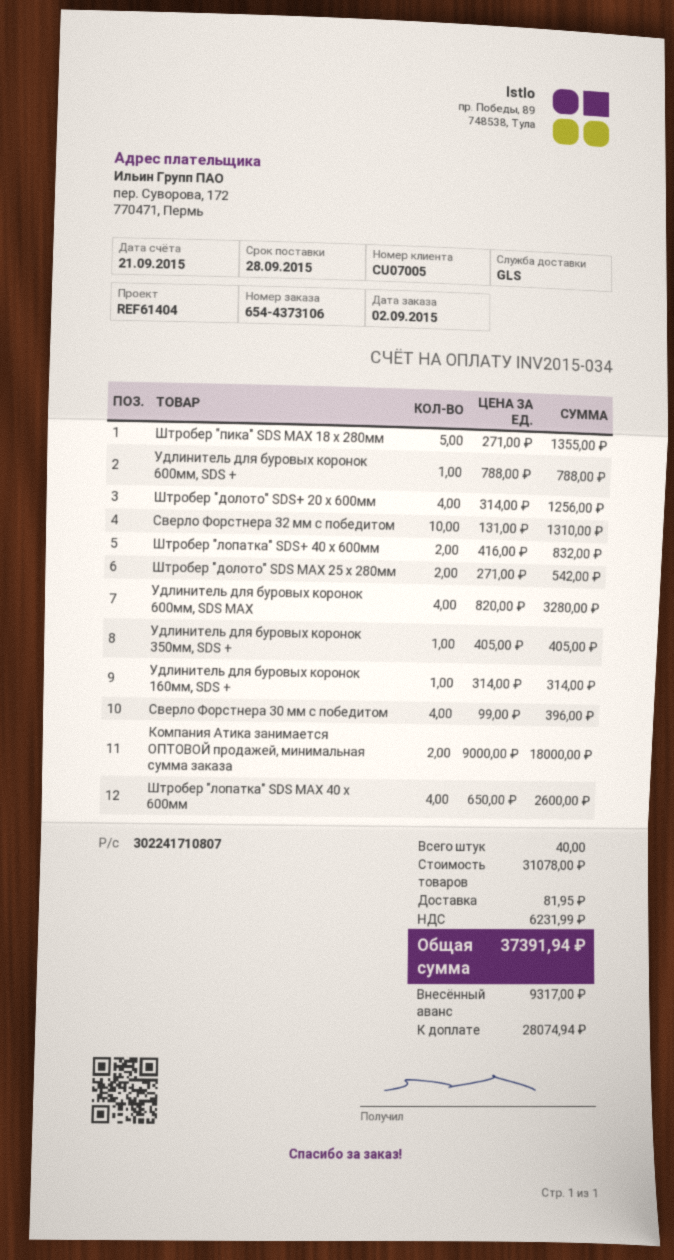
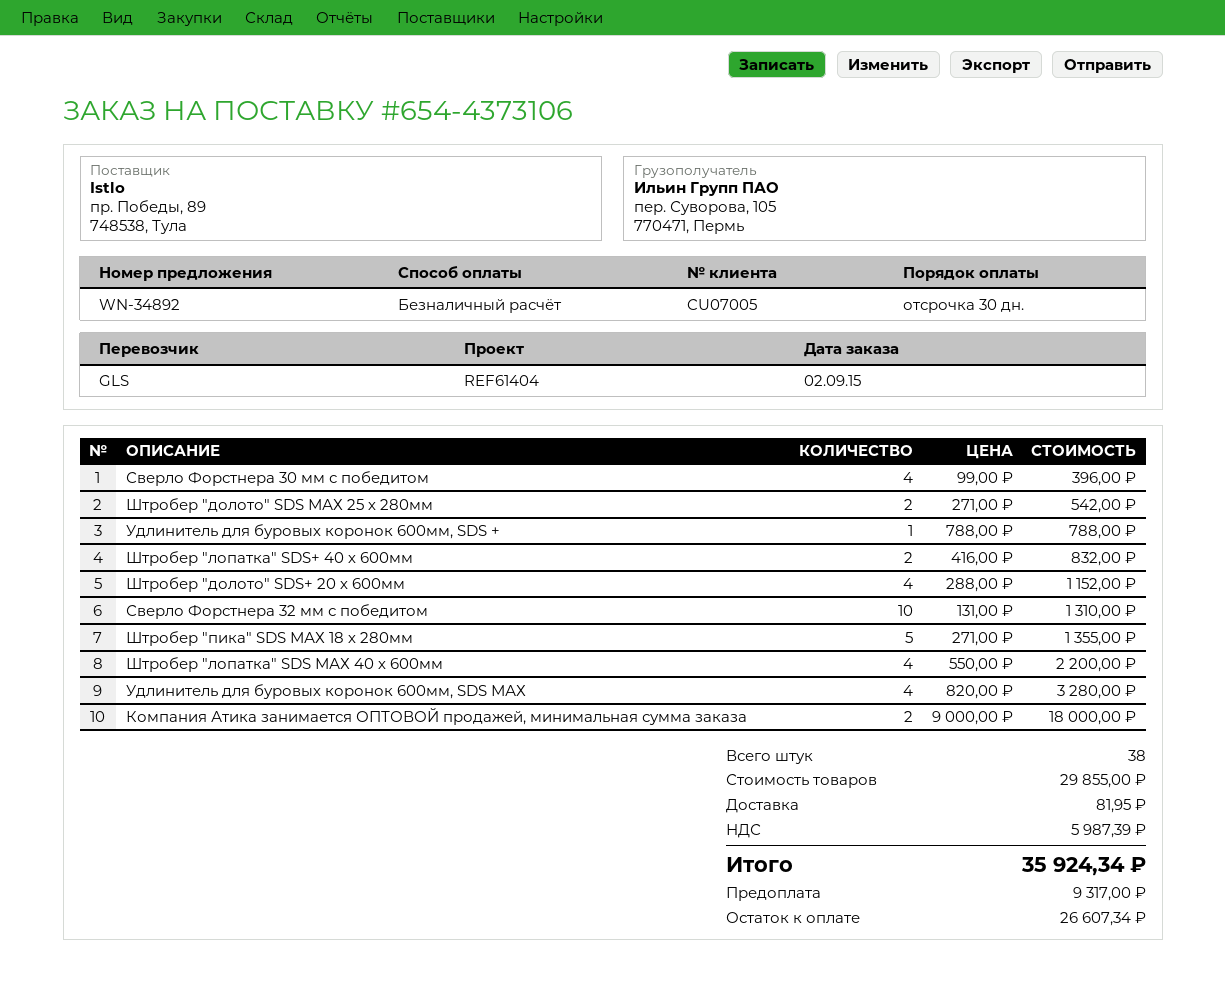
Штробер "долото" SDS+ 20 х 600мм: 4 x 314.00 = 1256.00 -> 4 x 288.00 = 1152.00
Удлинитель для буровых коронок 350мм, SDS +: 1 x 405.00 = 405.00 -> none
Удлинитель для буровых коронок 160мм, SDS +: 1 x 314.00 = 314.00 -> none
Штробер "лопатка" SDS МАХ 40 х 600мм: 4 x 650.00 = 2600.00 -> 4 x 550.00 = 2200.00
total quantity: 40 -> 38
subtotal: 31078.00 -> 29855.00
tax: 6231.99 -> 5987.39
total: 37391.94 -> 35924.34
balance: 28074.94 -> 26607.34

